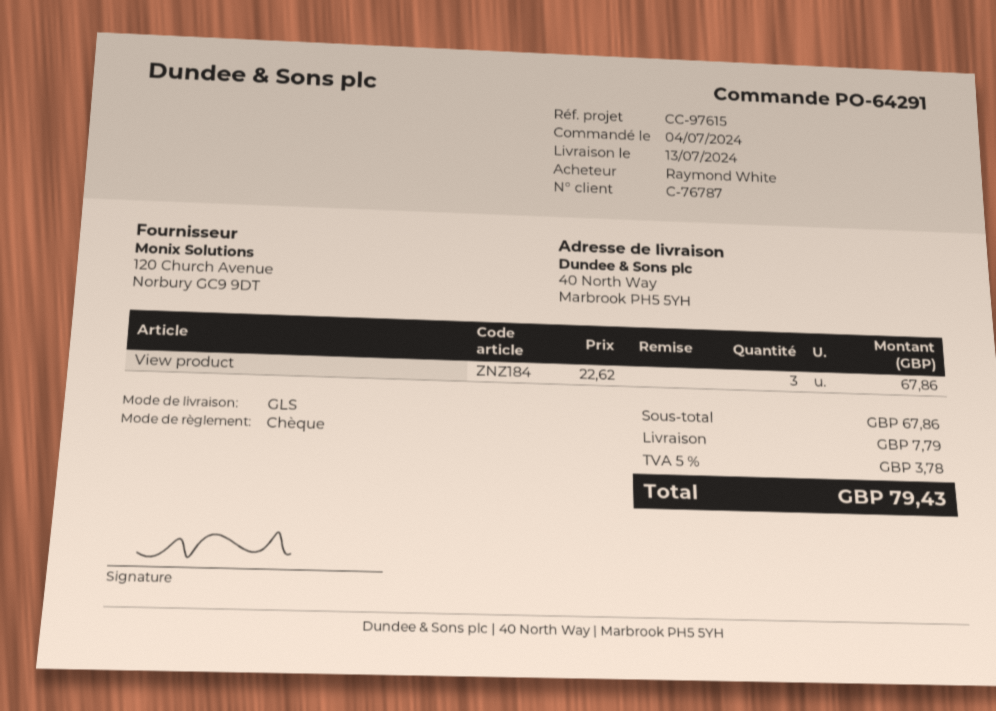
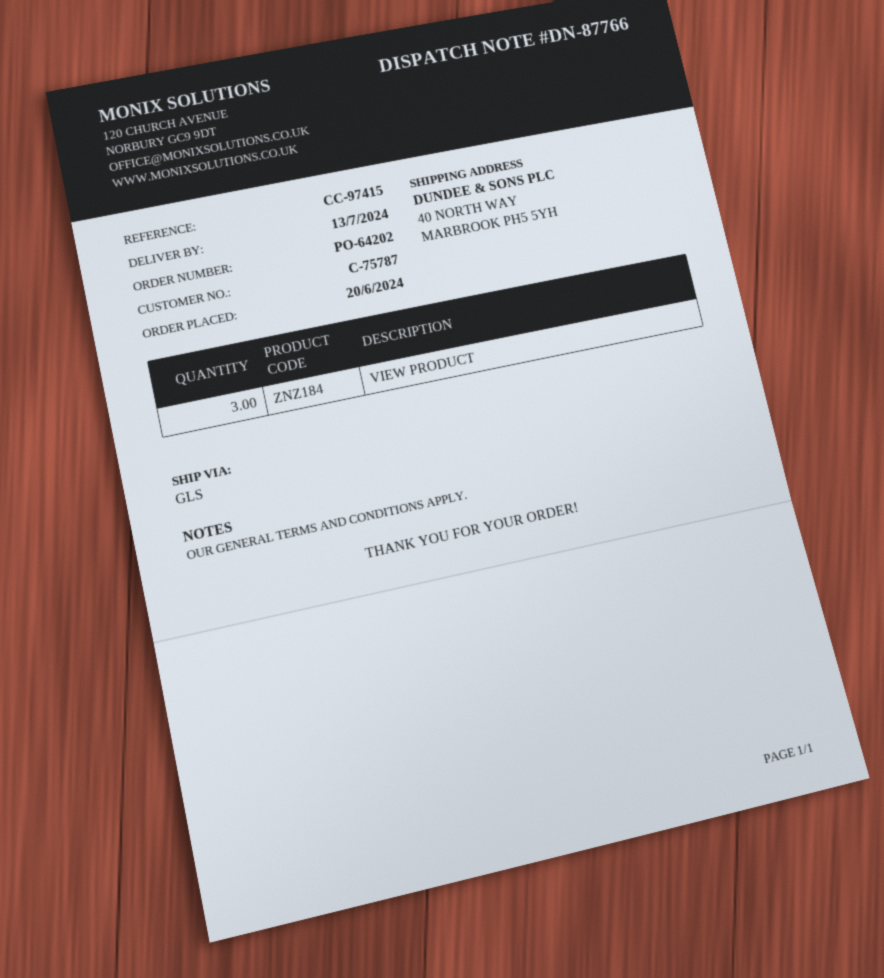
order number: PO-64291 -> PO-64202
order date: 2024-07-04 -> 2024-06-20
customer number: C-76787 -> C-75787
reference: CC-97615 -> CC-97415

